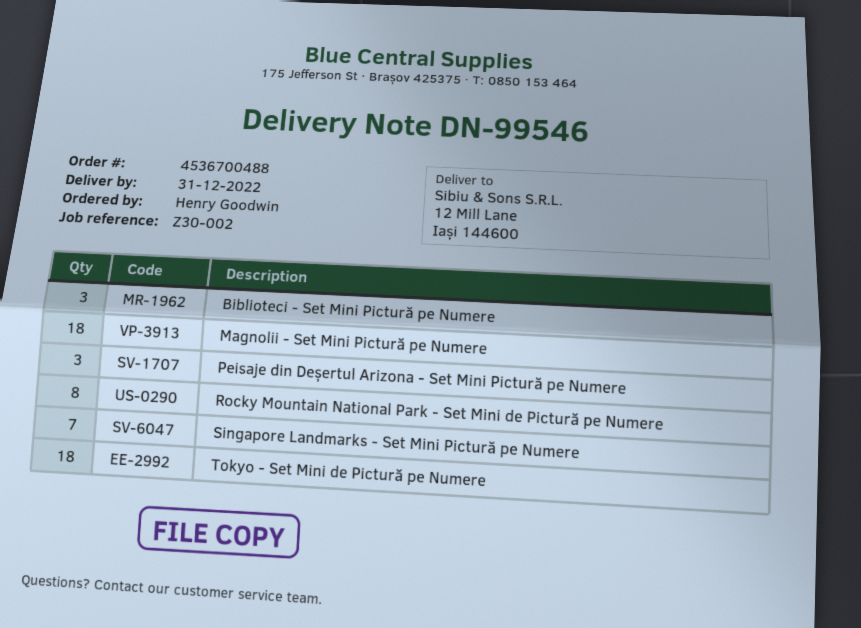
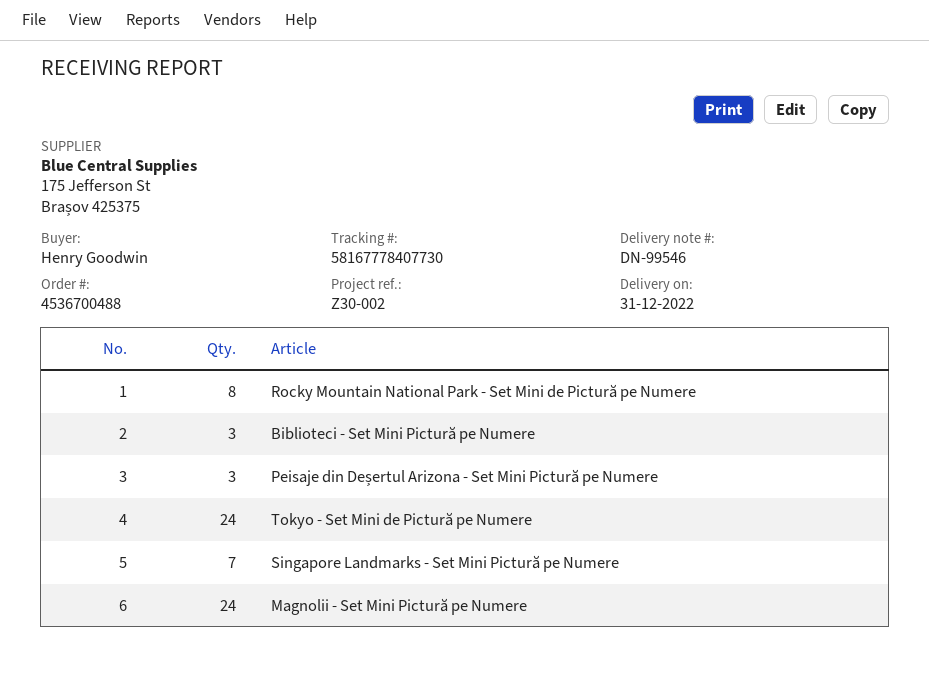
Magnolii - Set Mini Pictură pe Numere: 18 -> 24
Tokyo - Set Mini de Pictură pe Numere: 18 -> 24

